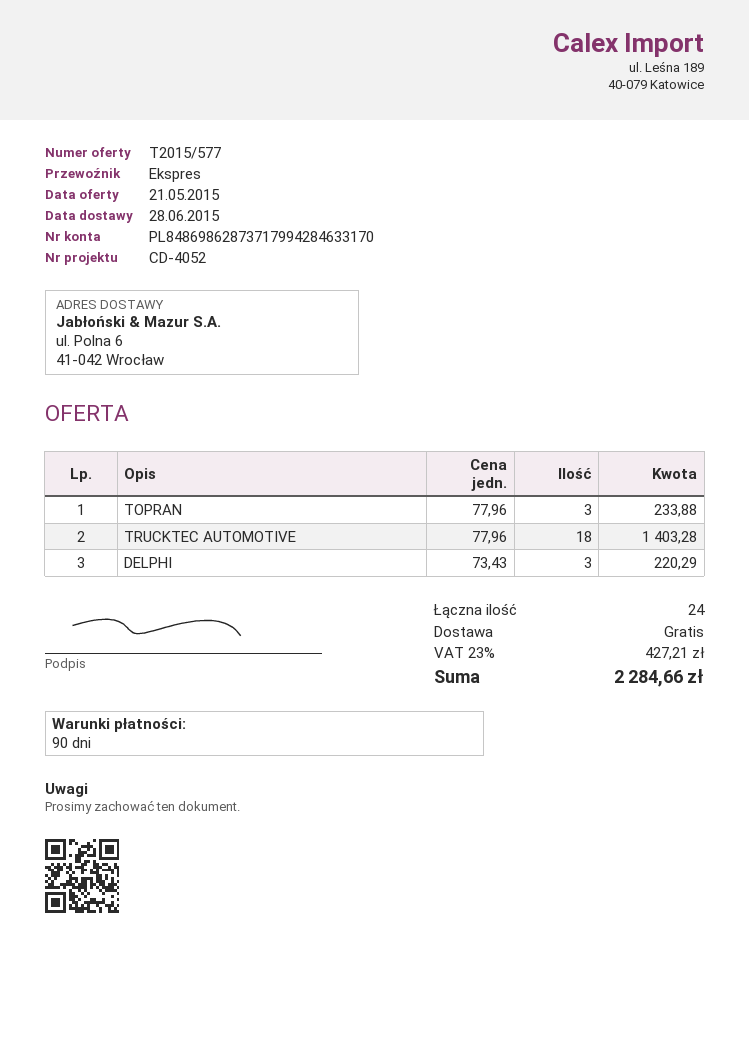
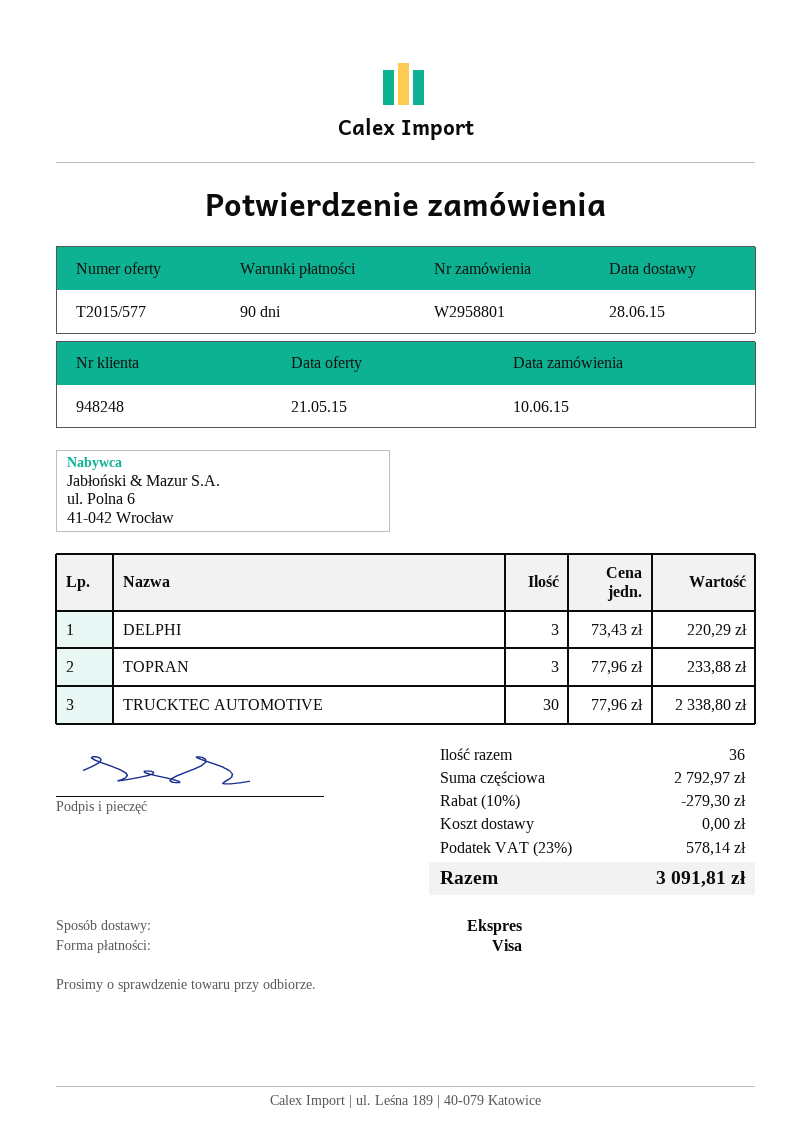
TRUCKTEC AUTOMOTIVE: 18 x 77.96 = 1403.28 -> 30 x 77.96 = 2338.80
total quantity: 24 -> 36
discount: none -> 10% = 279.30
tax: 23% = 427.21 -> 23% = 578.14
total: 2284.66 -> 3091.81

